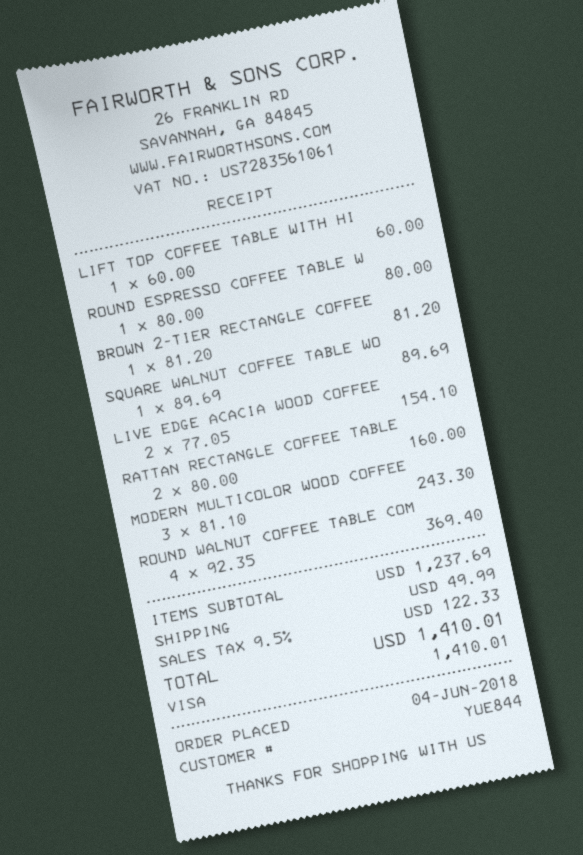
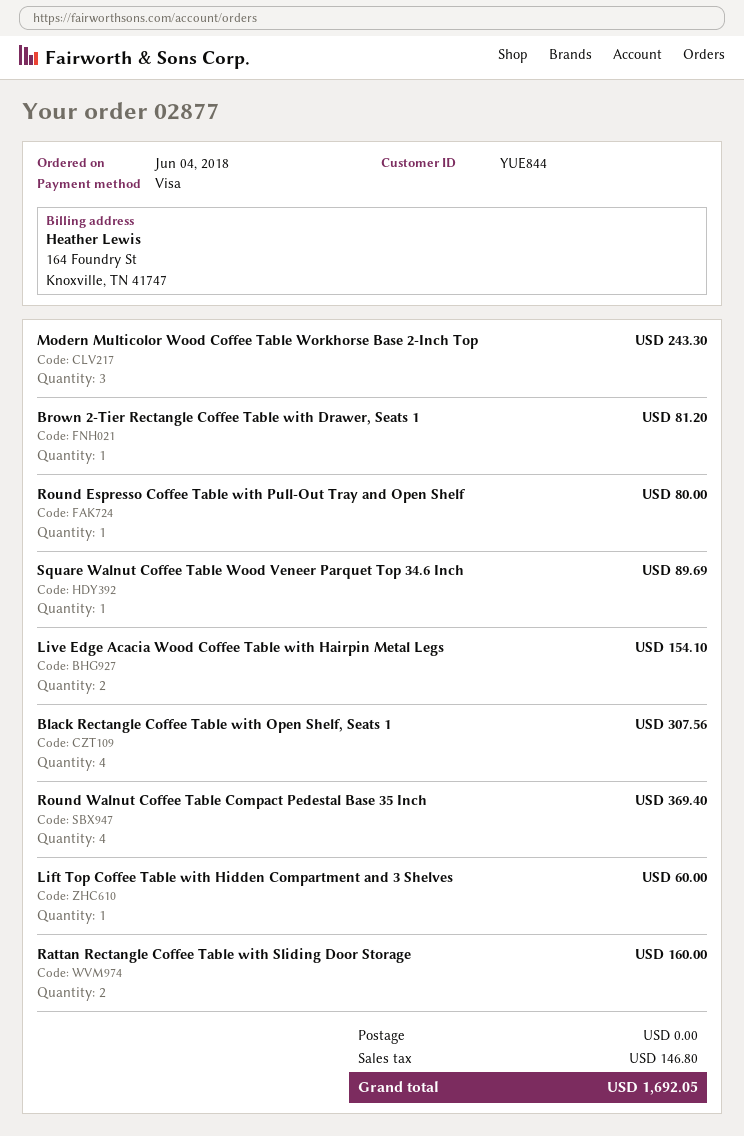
Black Rectangle Coffee Table with Open Shelf, Seats 1: none -> 4 for 307.56
shipping: 49.99 -> 0.00
tax: 122.33 -> 146.80
total: 1410.01 -> 1692.05

